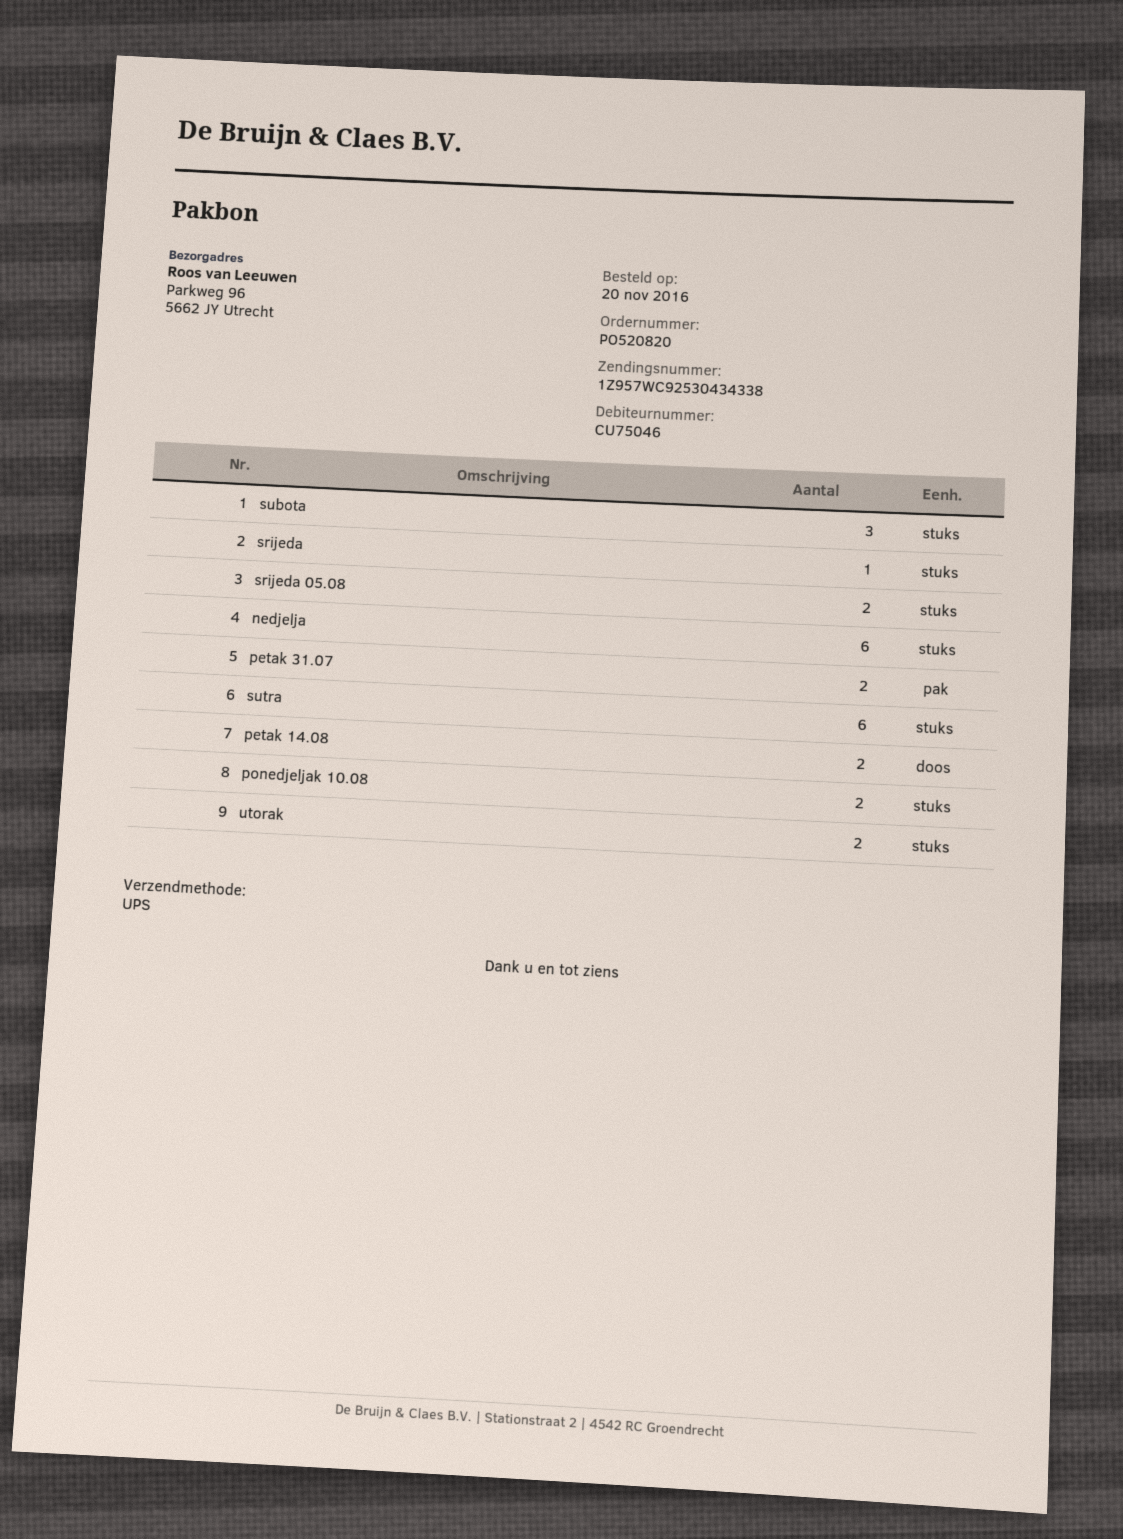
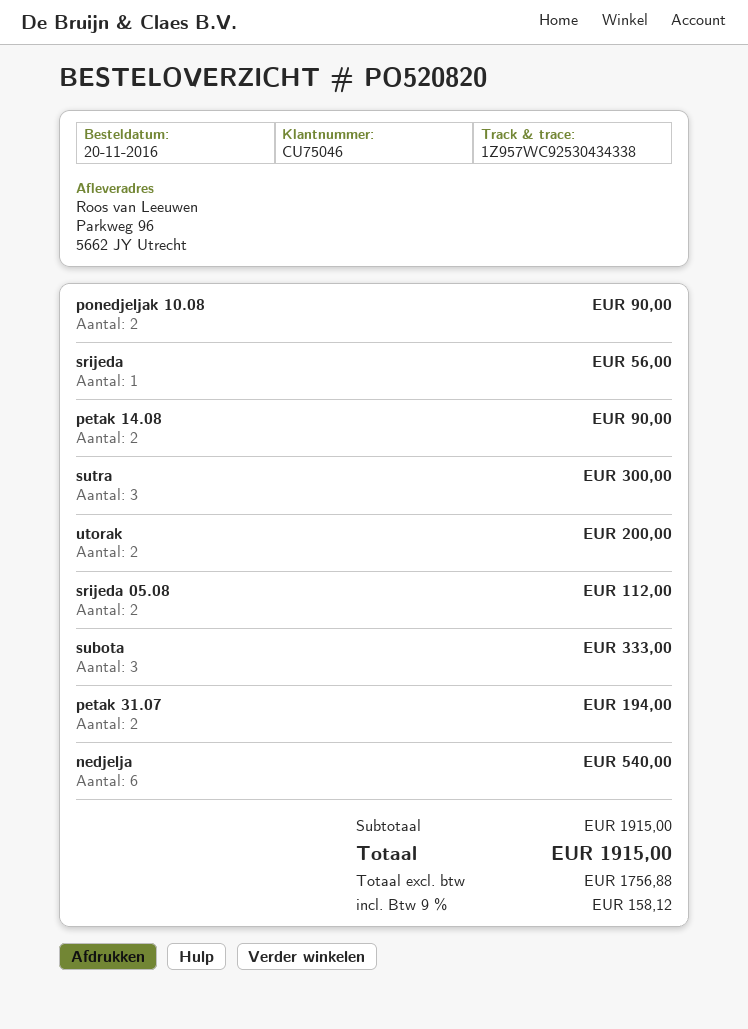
sutra: 6 -> 3

